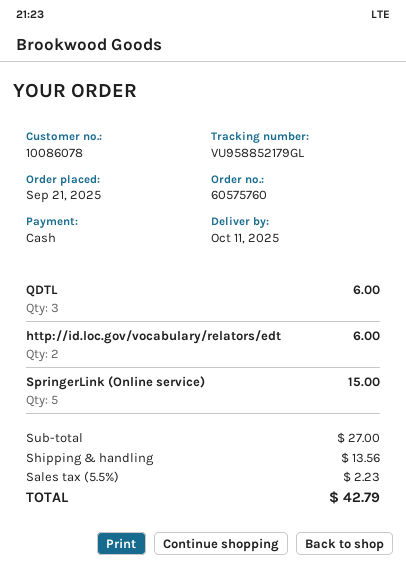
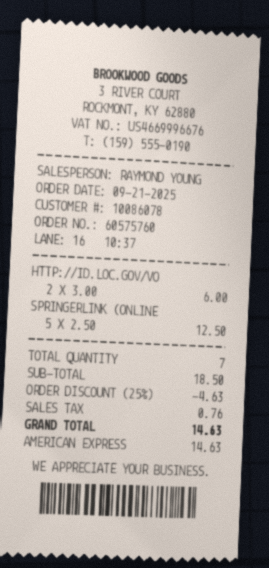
payment method: cash -> American Express
QDTL: 3 for 6.00 -> none
SpringerLink (Online service): 5 for 15.00 -> 5 for 12.50
subtotal: 27.00 -> 18.50
discount: none -> 25% = 4.63
shipping: 13.56 -> none
tax: 2.23 -> 0.76
total: 42.79 -> 14.63

